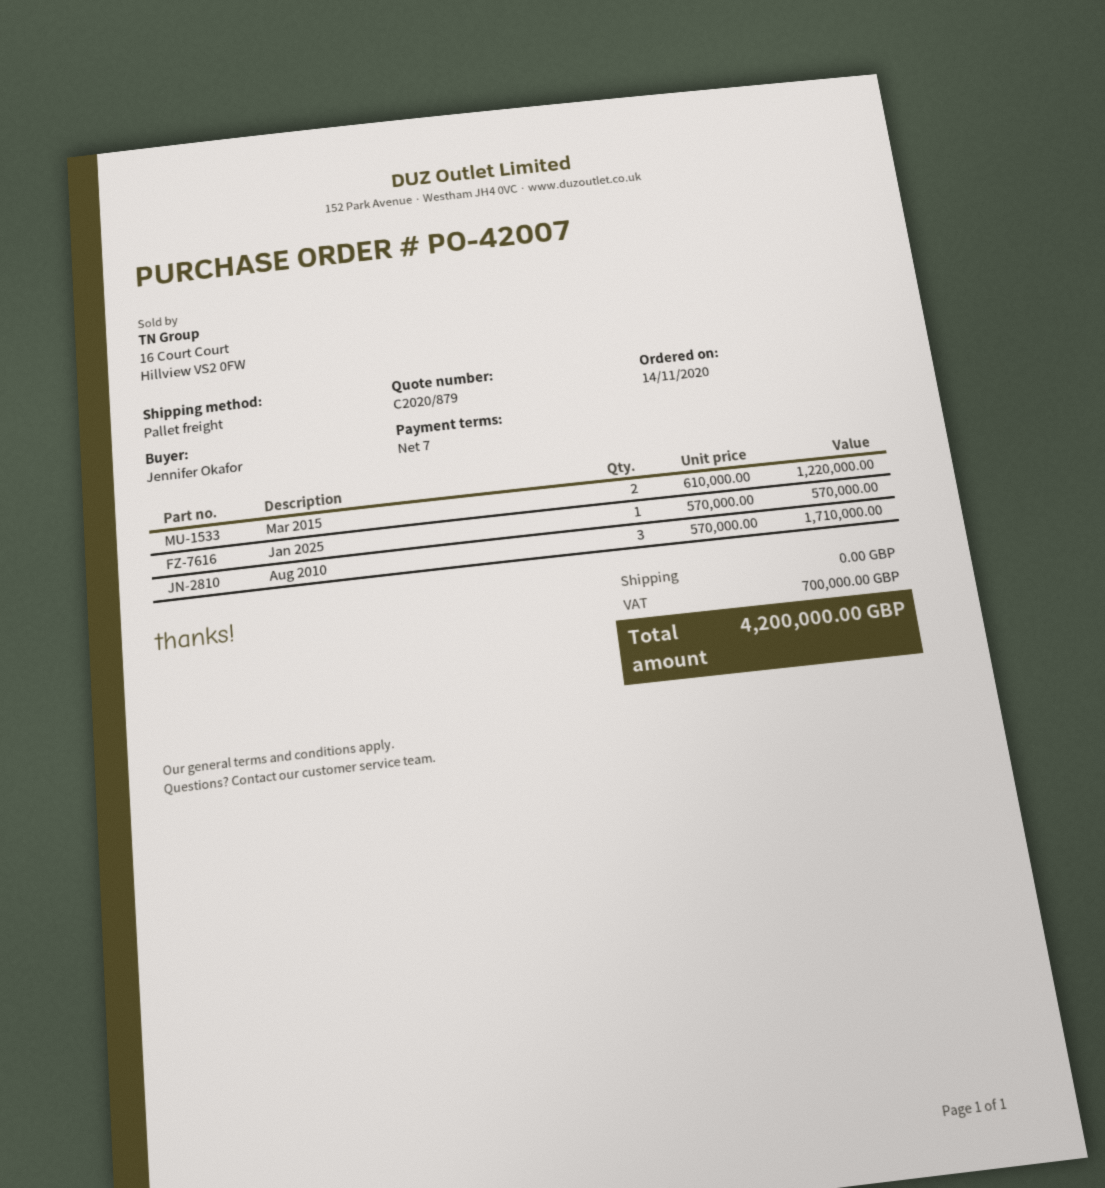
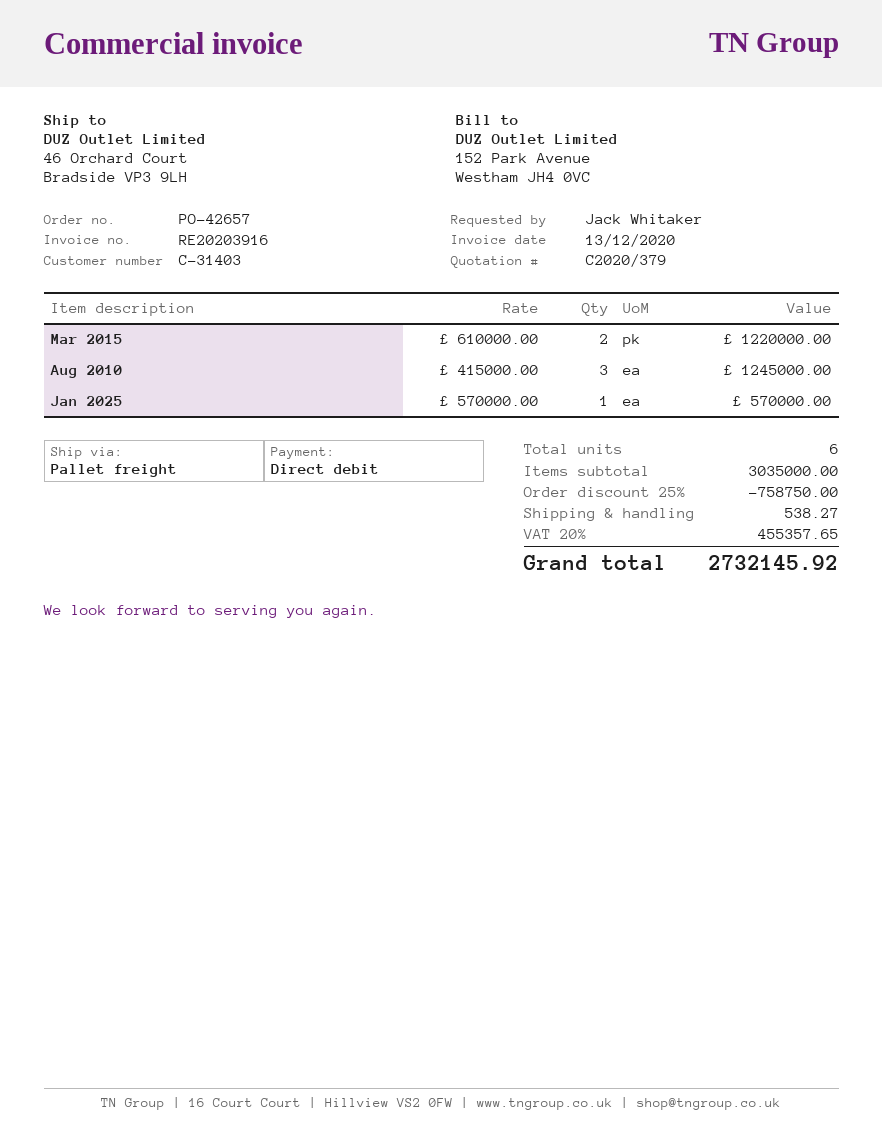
quote number: C2020/879 -> C2020/379
order number: PO-42007 -> PO-42657
ordered by: Jennifer Okafor -> Jack Whitaker
Aug 2010: 3 x 570000.00 = 1710000.00 -> 3 x 415000.00 = 1245000.00
discount: none -> 25% = 758750.00
shipping: 0.00 -> 538.27
tax: 700000.00 -> 455357.65
total: 4200000.00 -> 2732145.92

